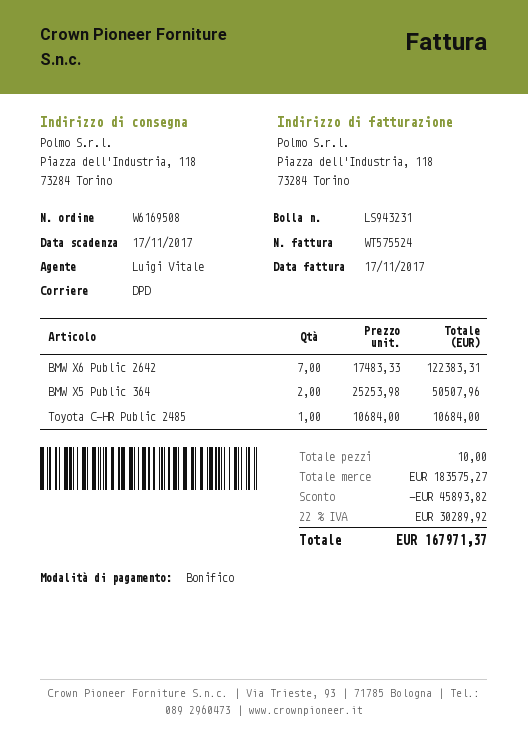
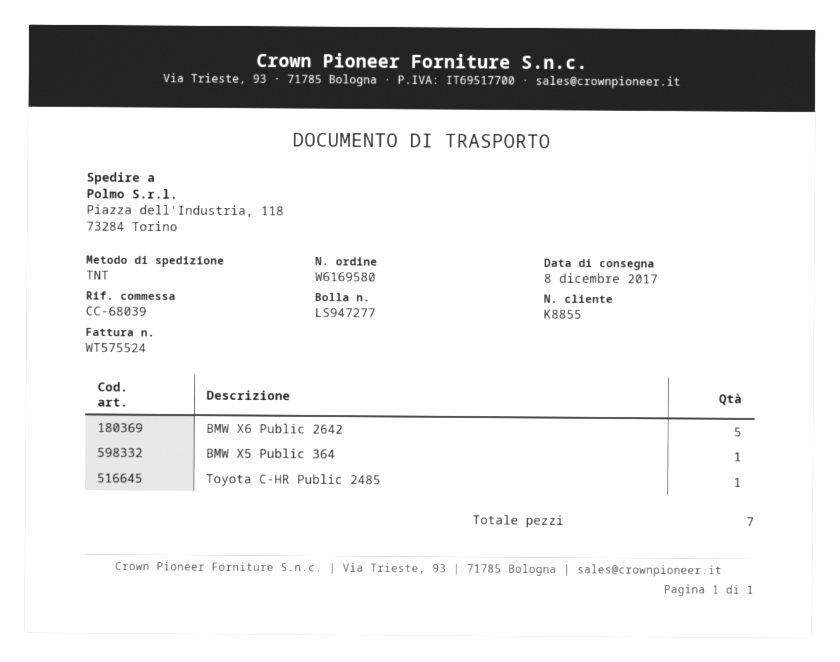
order number: W6169508 -> W6169580
delivery note number: LS943231 -> LS947277
shipping method: DPD -> TNT
BMW X6 Public 2642: 7 -> 5
BMW X5 Public 364: 2 -> 1
total quantity: 10 -> 7

